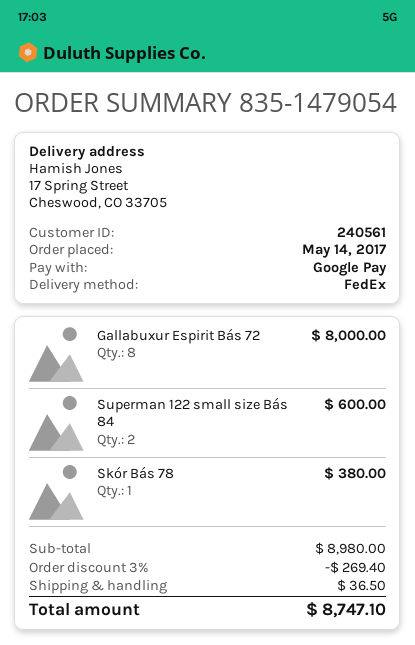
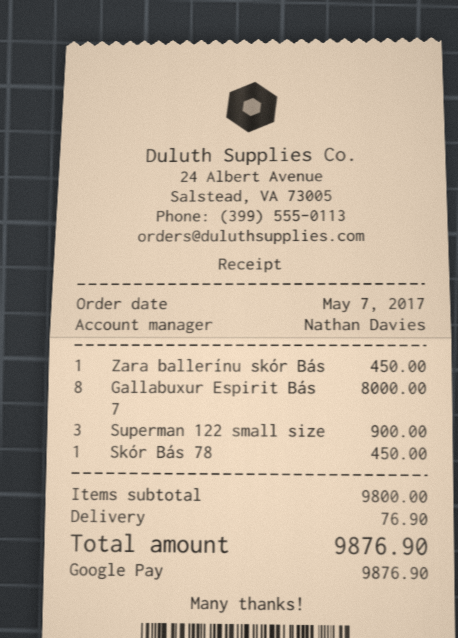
order date: 2017-05-14 -> 2017-05-07
Superman 122 small size Bás 84: 2 for 600.00 -> 3 for 900.00
Skór Bás 78: 1 for 380.00 -> 1 for 450.00
Zara ballerínu skór Bás: none -> 1 for 450.00
subtotal: 8980.00 -> 9800.00
discount: 3% = 269.40 -> none
shipping: 36.50 -> 76.90
total: 8747.10 -> 9876.90

